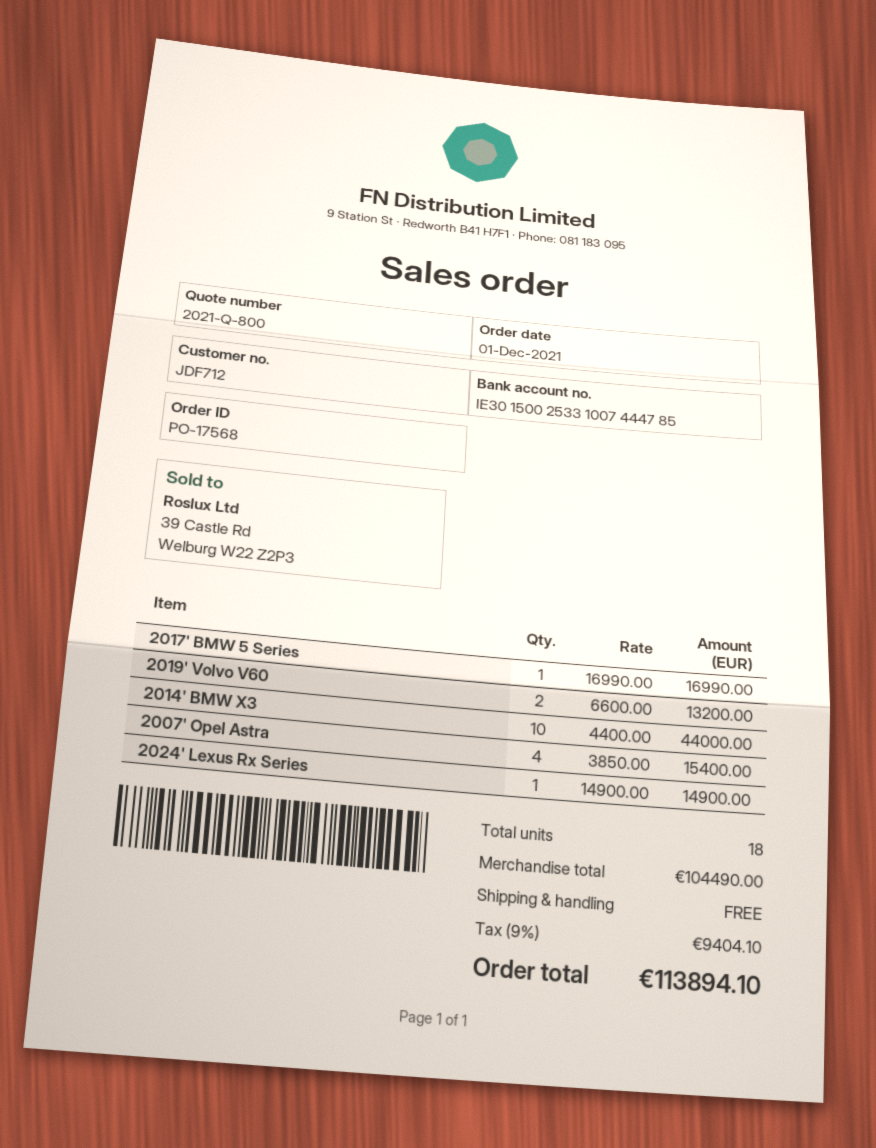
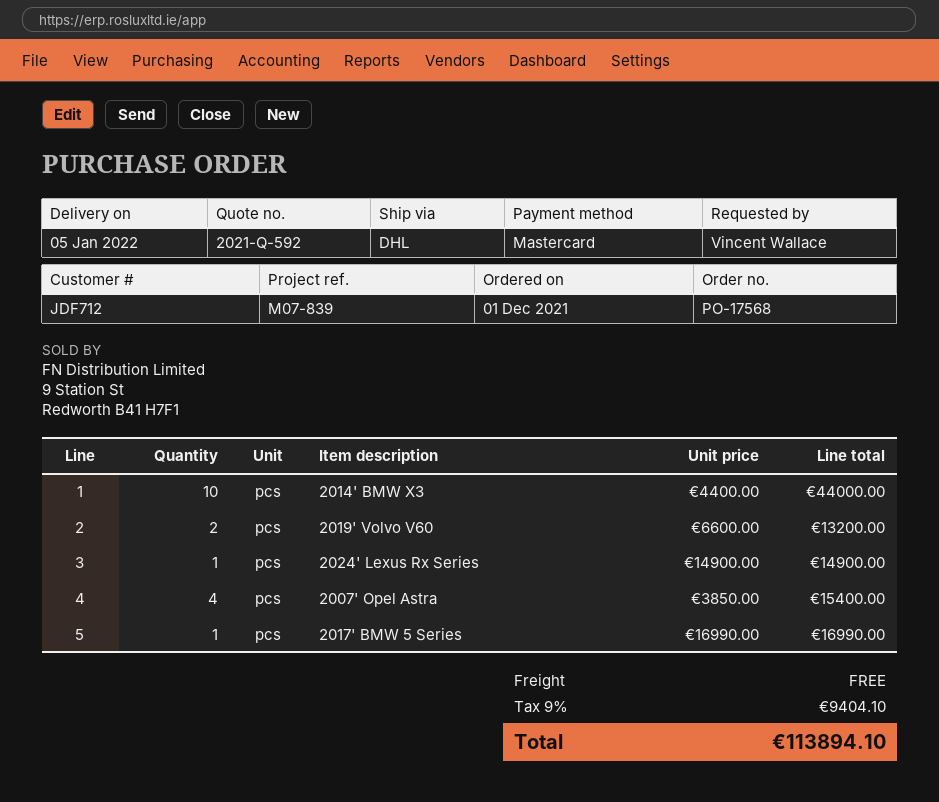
quote number: 2021-Q-800 -> 2021-Q-592

